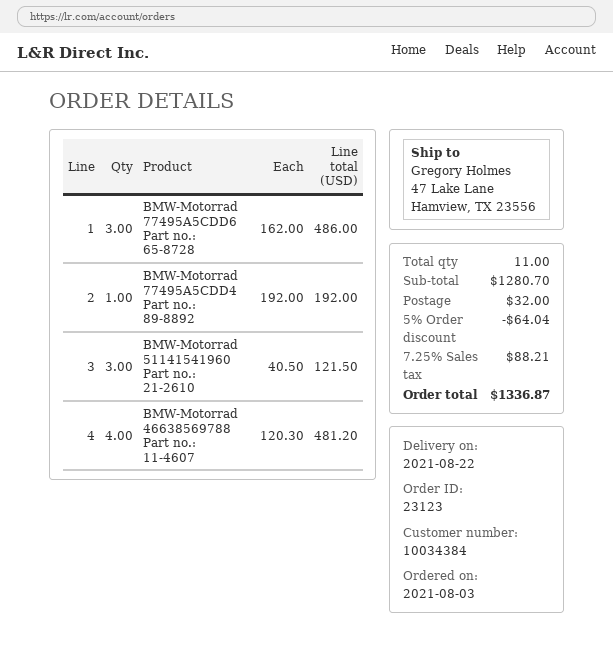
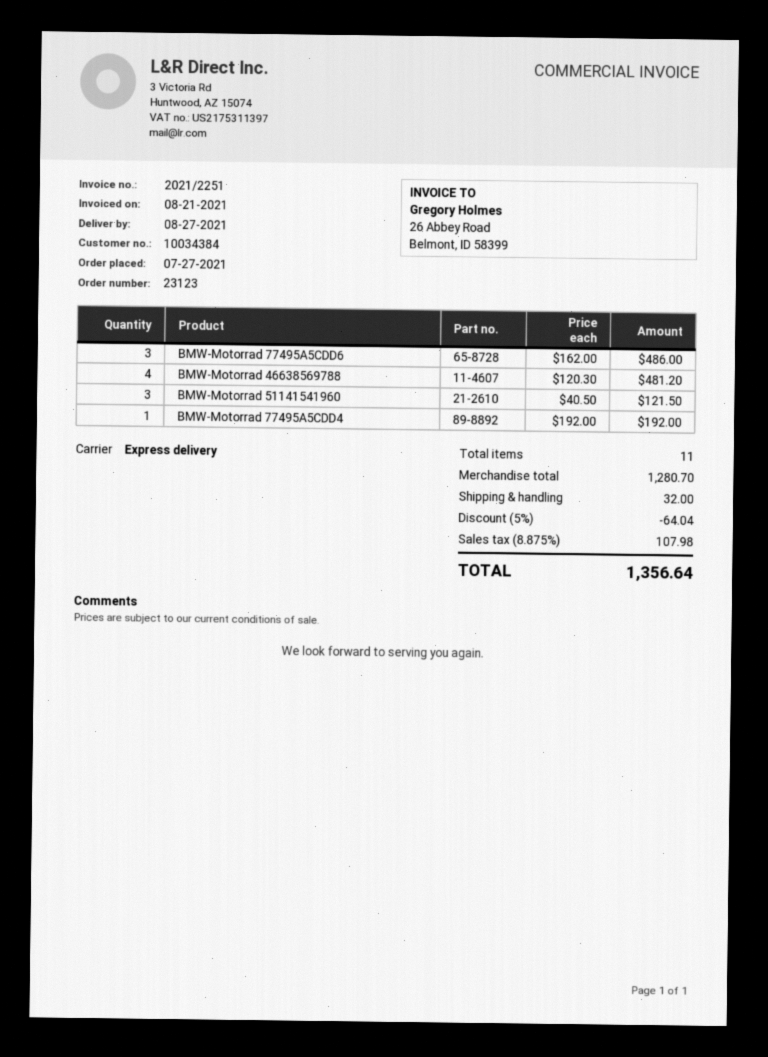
order date: 2021-08-03 -> 2021-07-27
delivery date: 2021-08-22 -> 2021-08-27
tax: 7.25% = 88.21 -> 8.875% = 107.98
total: 1336.87 -> 1356.64

